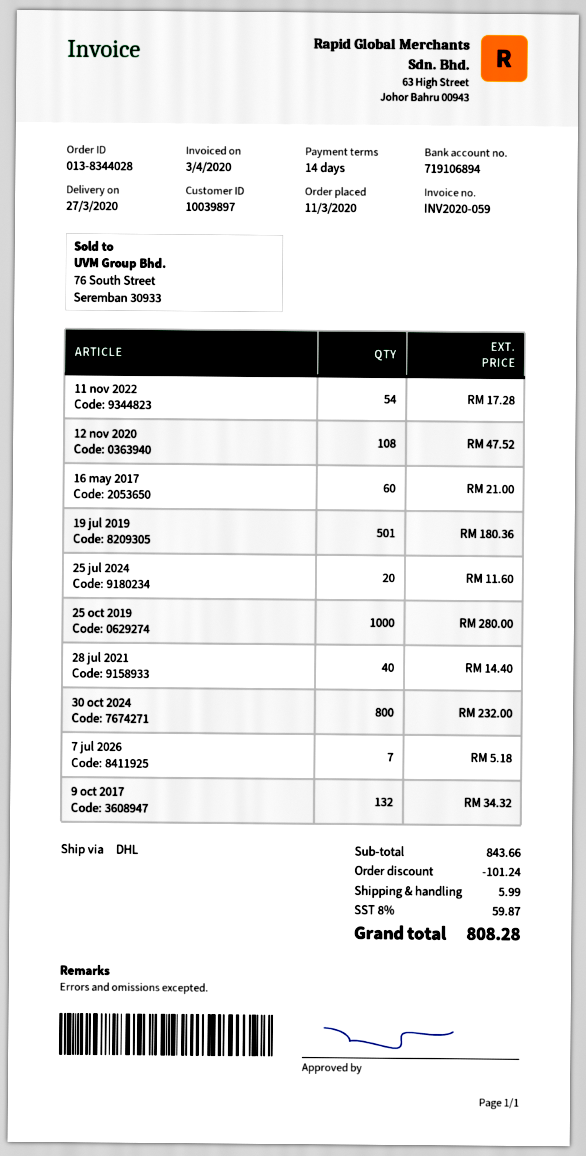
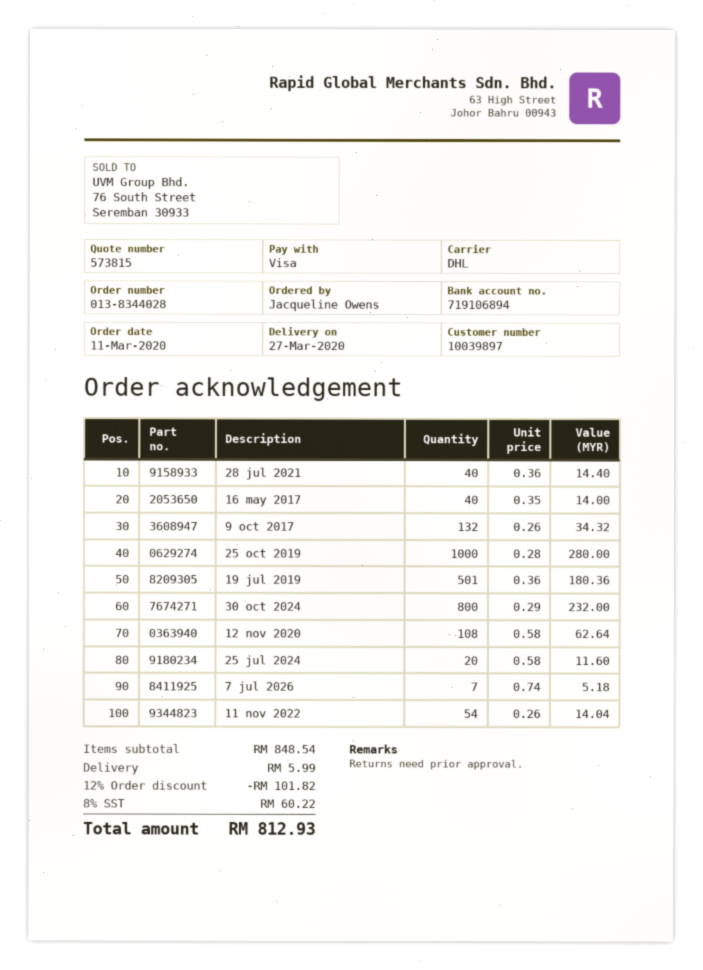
11 nov 2022: 54 for 17.28 -> 54 for 14.04
12 nov 2020: 108 for 47.52 -> 108 for 62.64
16 may 2017: 60 for 21.00 -> 40 for 14.00
subtotal: 843.66 -> 848.54
discount: 101.24 -> 101.82
tax: 8% = 59.87 -> 8% = 60.22
total: 808.28 -> 812.93

